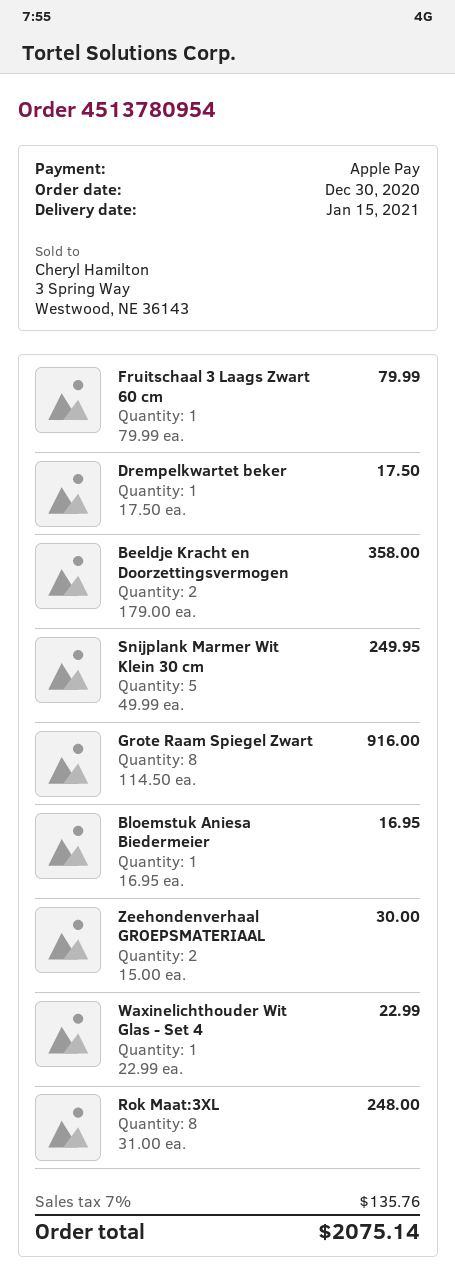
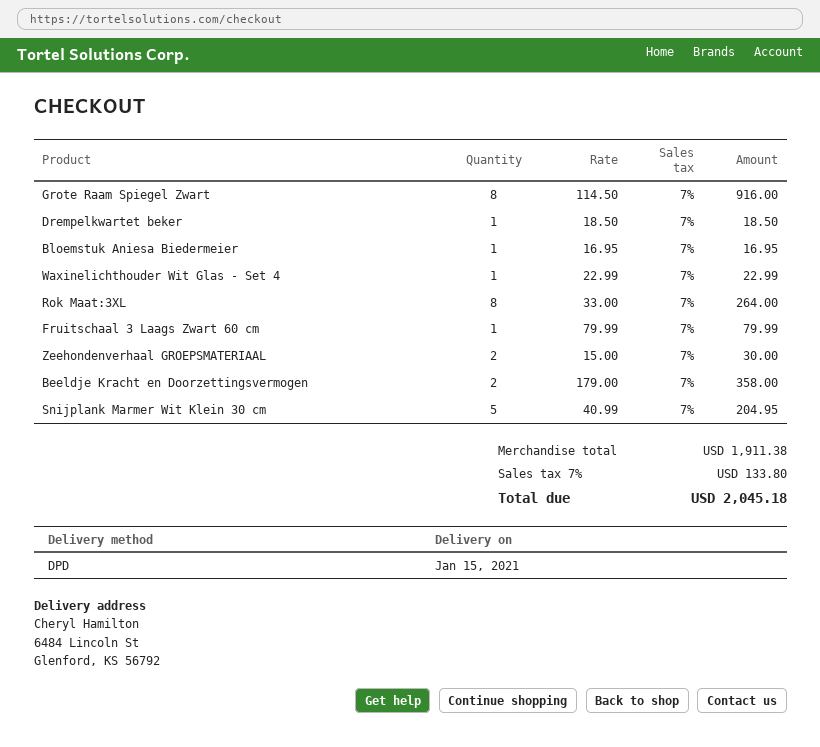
Drempelkwartet beker: 1 x 17.50 = 17.50 -> 1 x 18.50 = 18.50
Snijplank Marmer Wit Klein 30 cm: 5 x 49.99 = 249.95 -> 5 x 40.99 = 204.95
Rok Maat:3XL: 8 x 31.00 = 248.00 -> 8 x 33.00 = 264.00
tax: 7% = 135.76 -> 7% = 133.80
total: 2075.14 -> 2045.18

